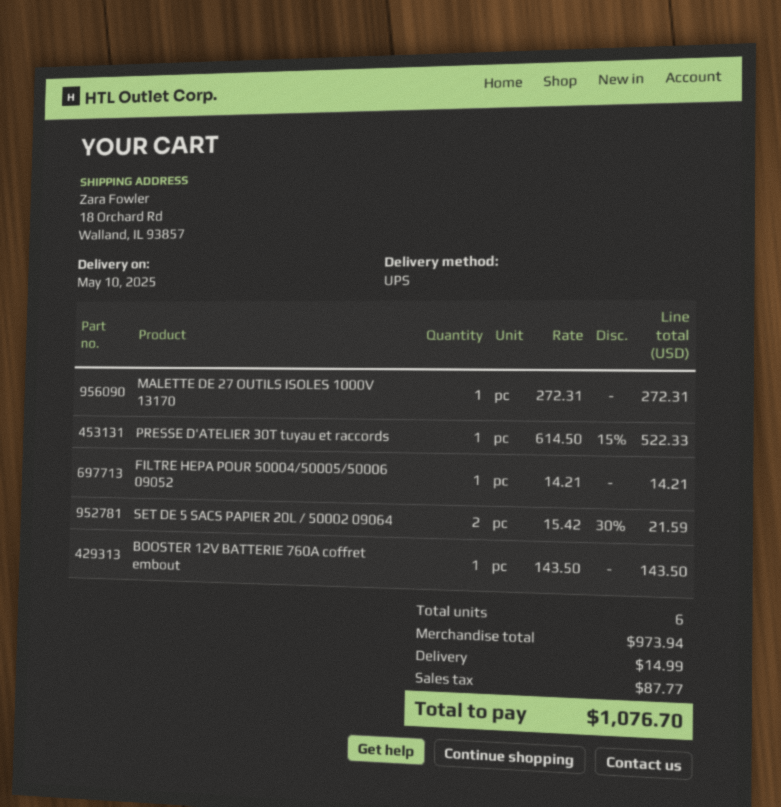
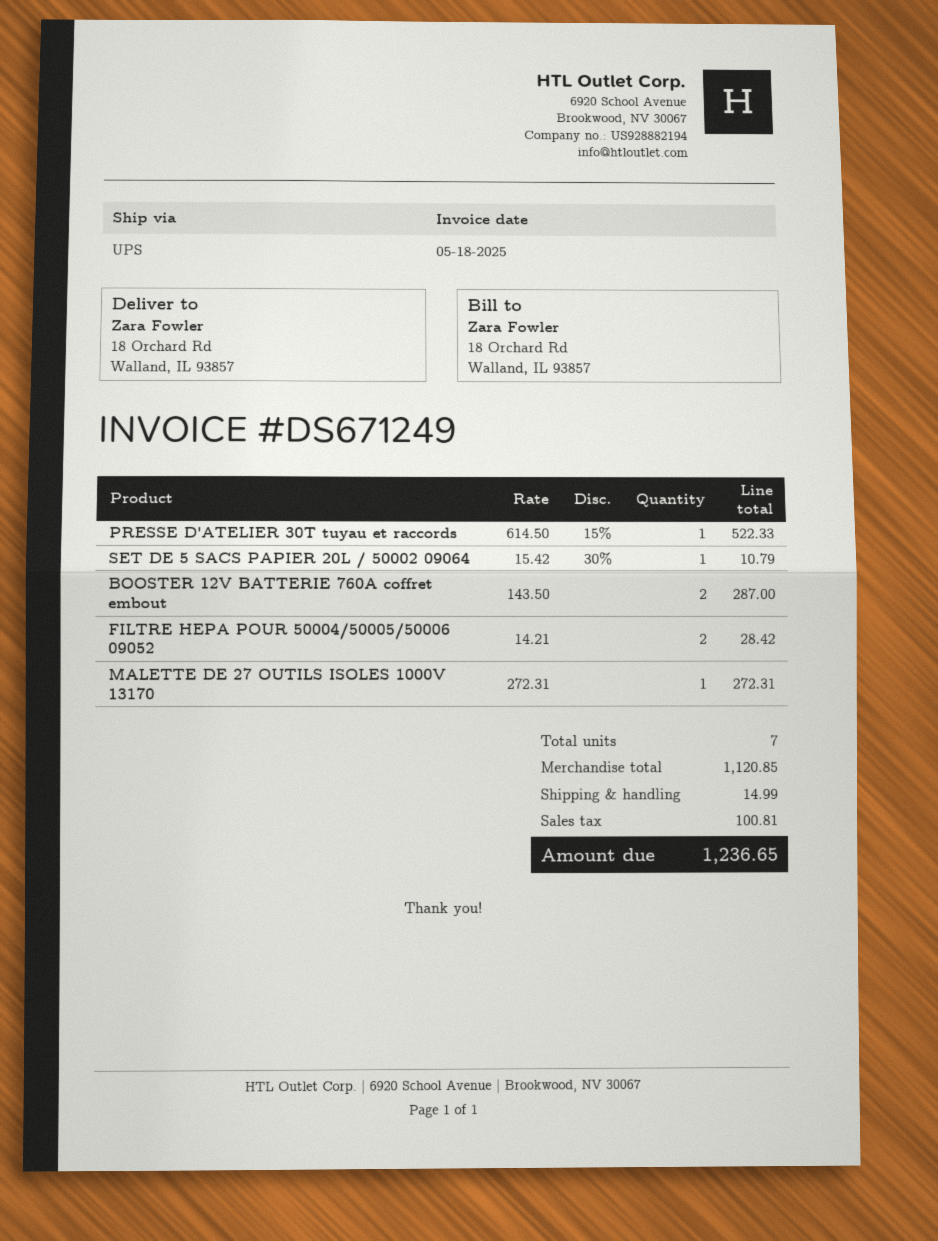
FILTRE HEPA POUR 50004/50005/50006 09052: 1 x 14.21 = 14.21 -> 2 x 14.21 = 28.42
SET DE 5 SACS PAPIER 20L / 50002 09064: 2 x 15.42 - 30% = 21.59 -> 1 x 15.42 - 30% = 10.79
BOOSTER 12V BATTERIE 760A coffret embout: 1 x 143.50 = 143.50 -> 2 x 143.50 = 287.00
total quantity: 6 -> 7
subtotal: 973.94 -> 1120.85
tax: 87.77 -> 100.81
total: 1076.70 -> 1236.65

